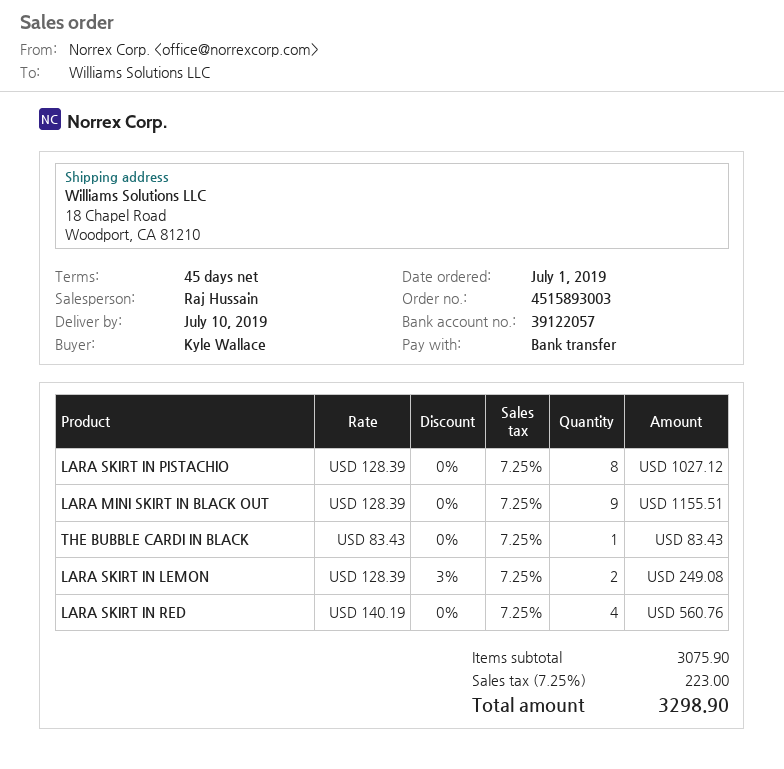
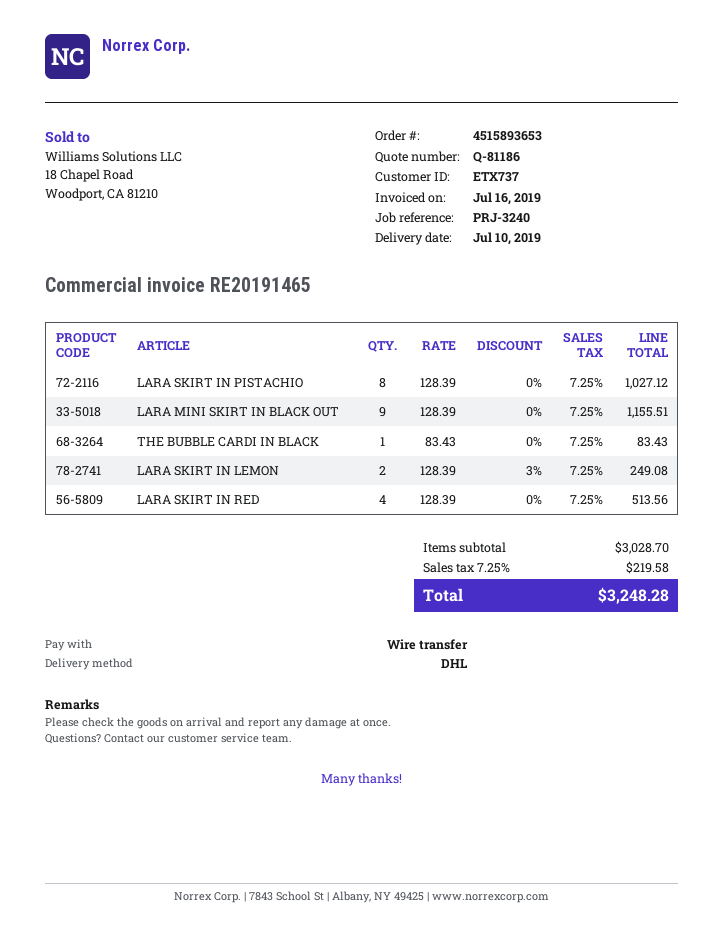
order number: 4515893003 -> 4515893653
LARA SKIRT IN RED: 4 x 140.19 = 560.76 -> 4 x 128.39 = 513.56
subtotal: 3075.90 -> 3028.70
tax: 7.25% = 223.00 -> 7.25% = 219.58
total: 3298.90 -> 3248.28

